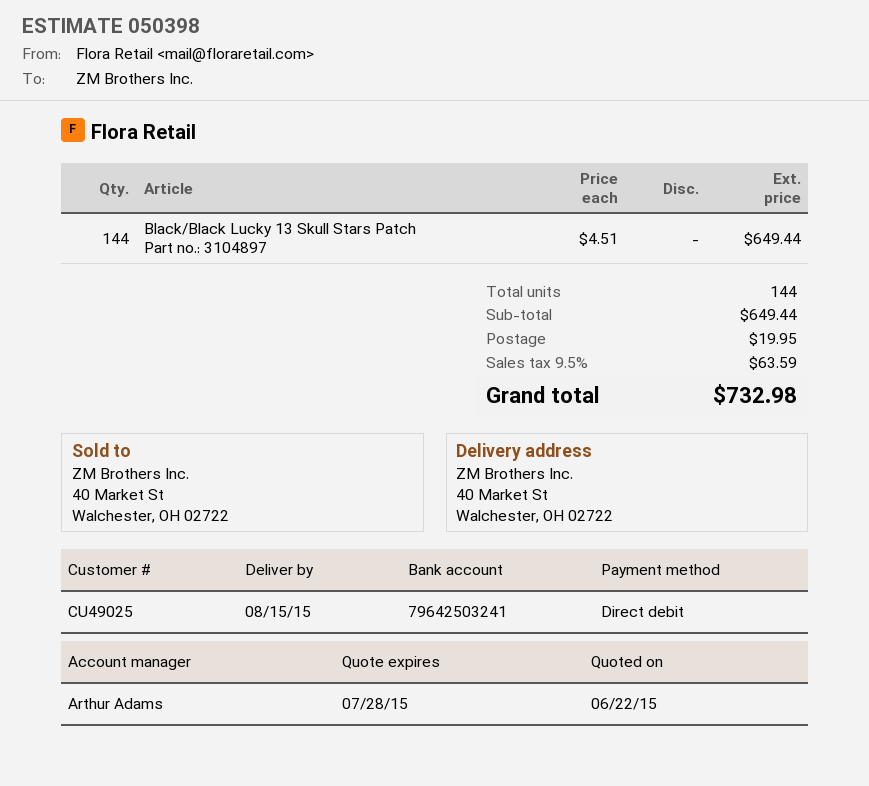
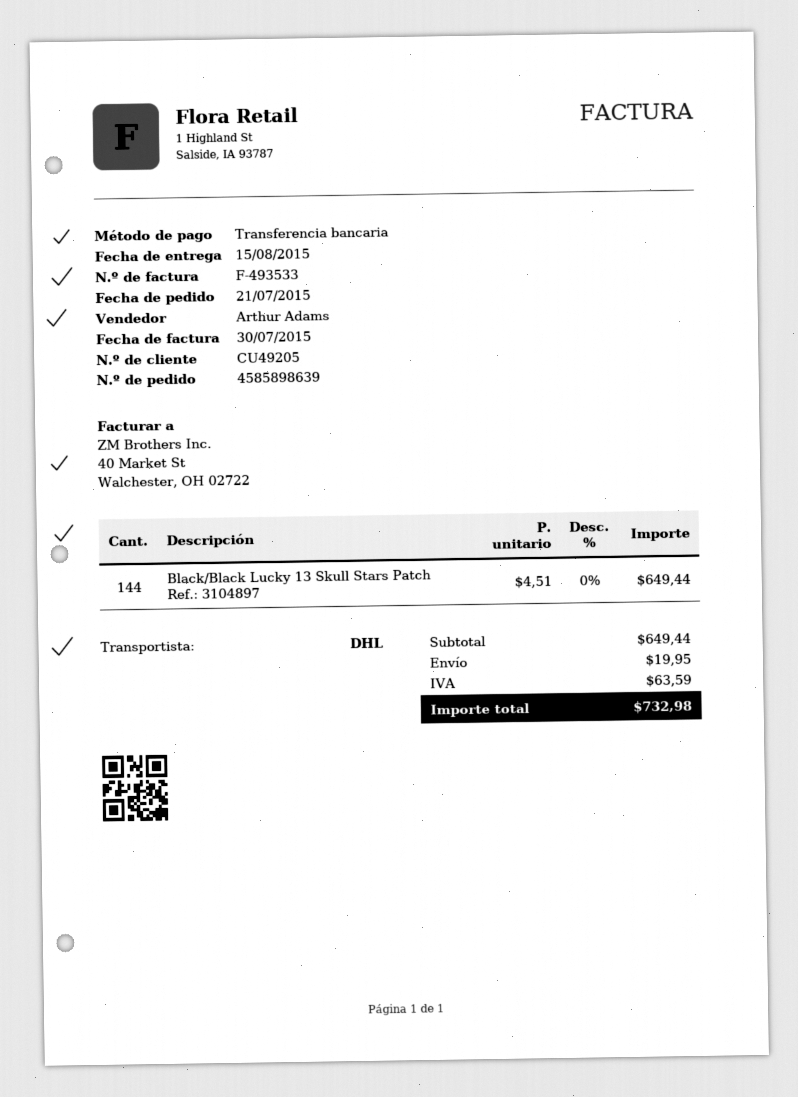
customer number: CU49025 -> CU49205
payment method: direct debit -> bank transfer

